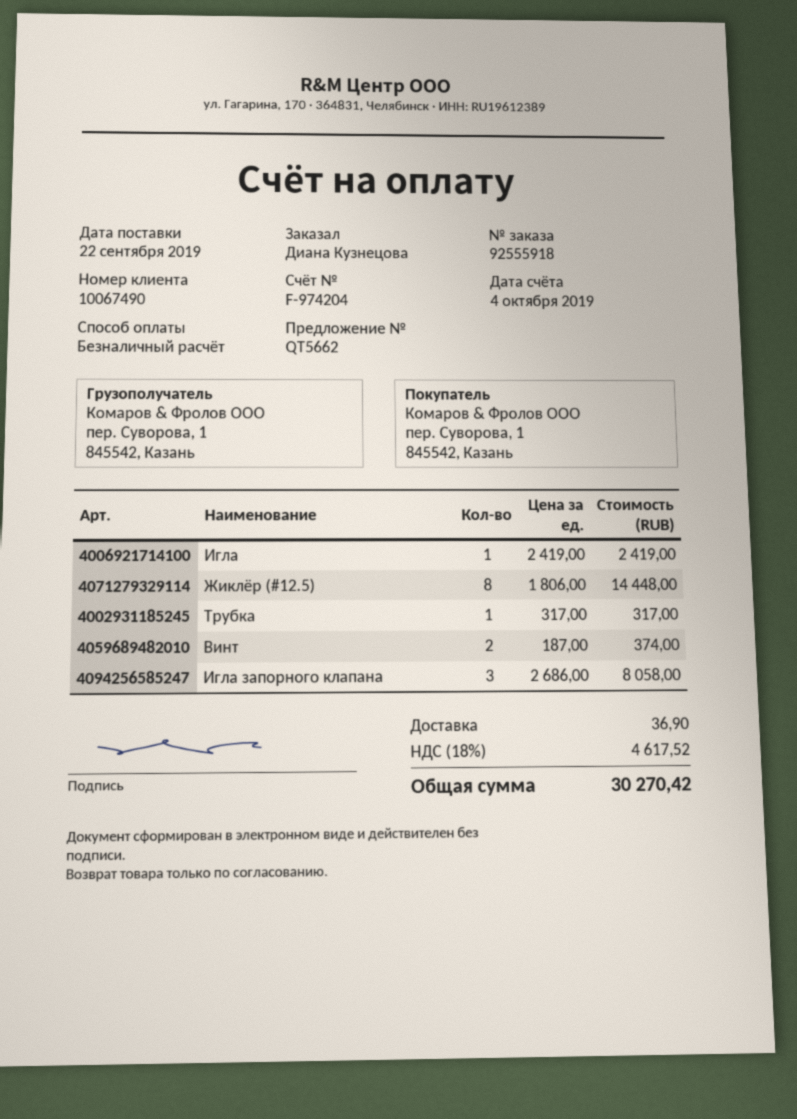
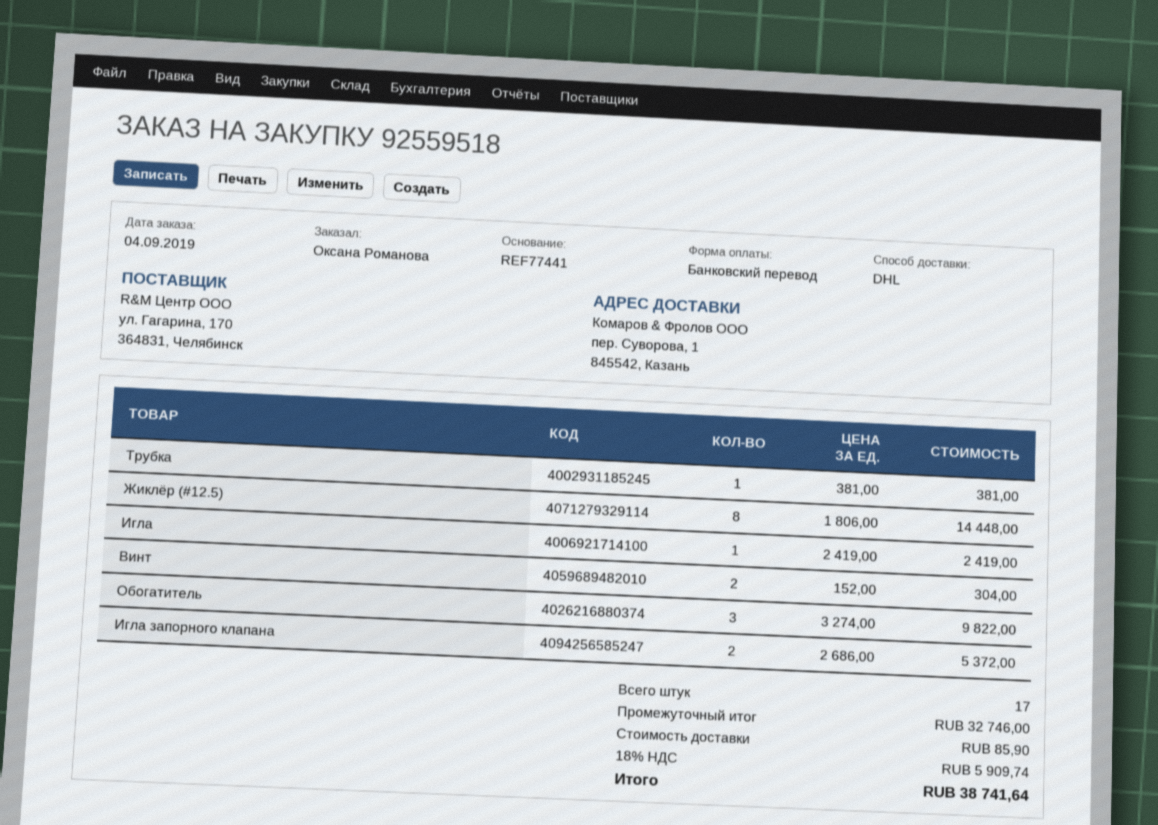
order number: 92555918 -> 92559518
ordered by: Диана Кузнецова -> Оксана Романова
Трубка: 1 x 317.00 = 317.00 -> 1 x 381.00 = 381.00
Винт: 2 x 187.00 = 374.00 -> 2 x 152.00 = 304.00
Игла запорного клапана: 3 x 2686.00 = 8058.00 -> 2 x 2686.00 = 5372.00
Обогатитель: none -> 3 x 3274.00 = 9822.00
shipping: 36.90 -> 85.90
tax: 18% = 4617.52 -> 18% = 5909.74
total: 30270.42 -> 38741.64

